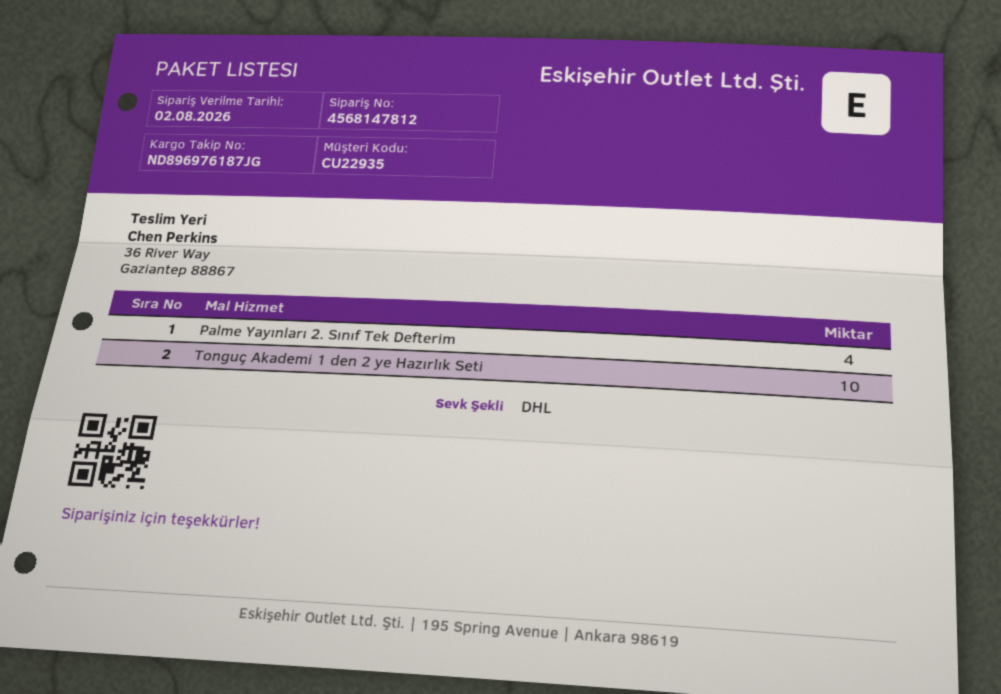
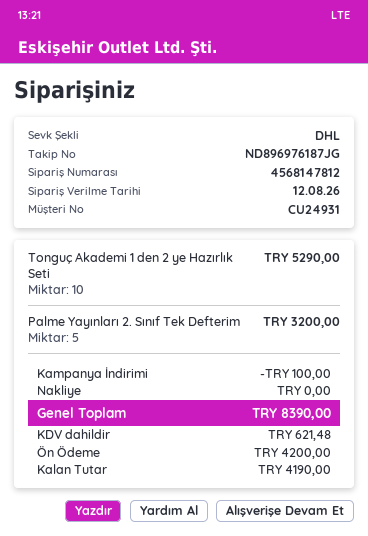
order date: 2026-08-02 -> 2026-08-12
customer number: CU22935 -> CU24931
Palme Yayınları 2. Sınıf Tek Defterim: 4 -> 5

